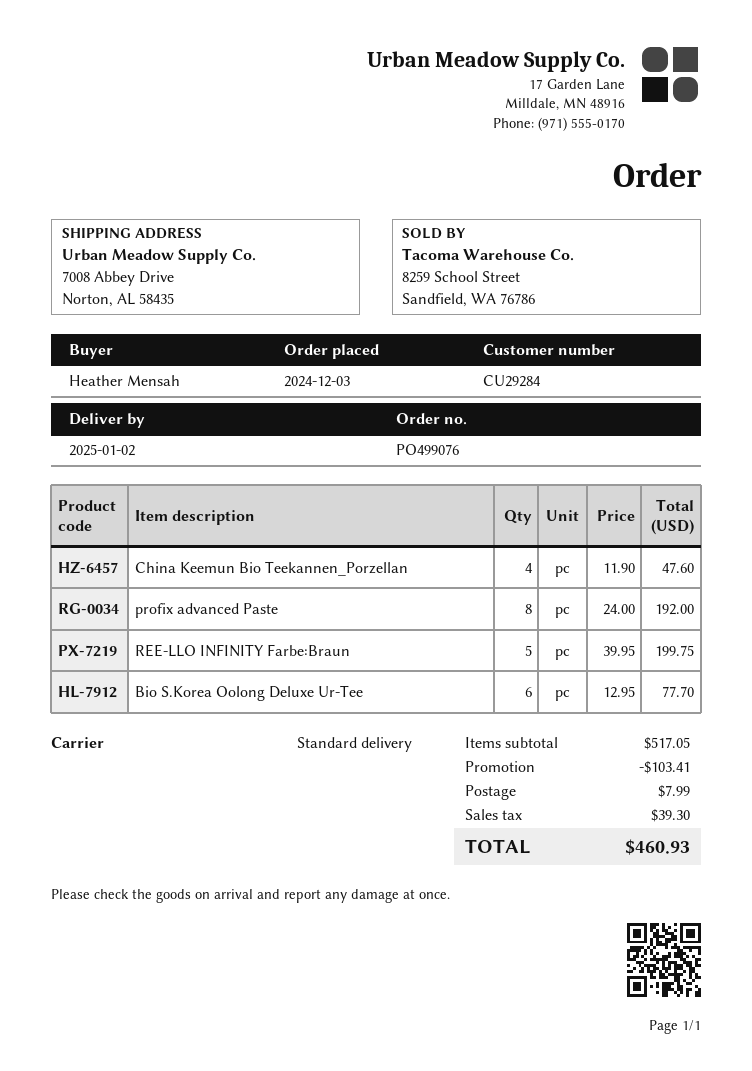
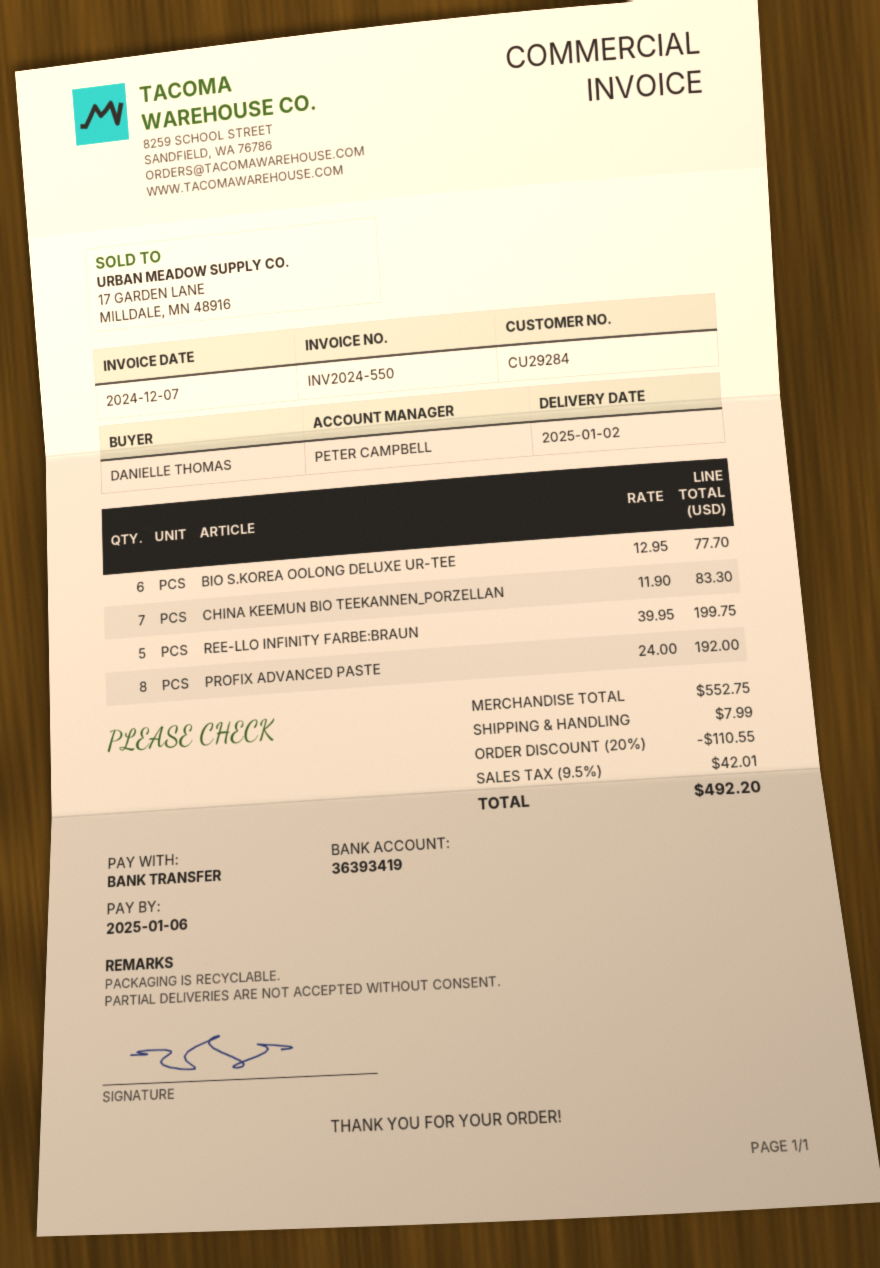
ordered by: Heather Mensah -> DANIELLE THOMAS
China Keemun Bio Teekannen_Porzellan: 4 x 11.90 = 47.60 -> 7 x 11.90 = 83.30
subtotal: 517.05 -> 552.75
discount: 103.41 -> 110.55
tax: 39.30 -> 42.01
total: 460.93 -> 492.20

